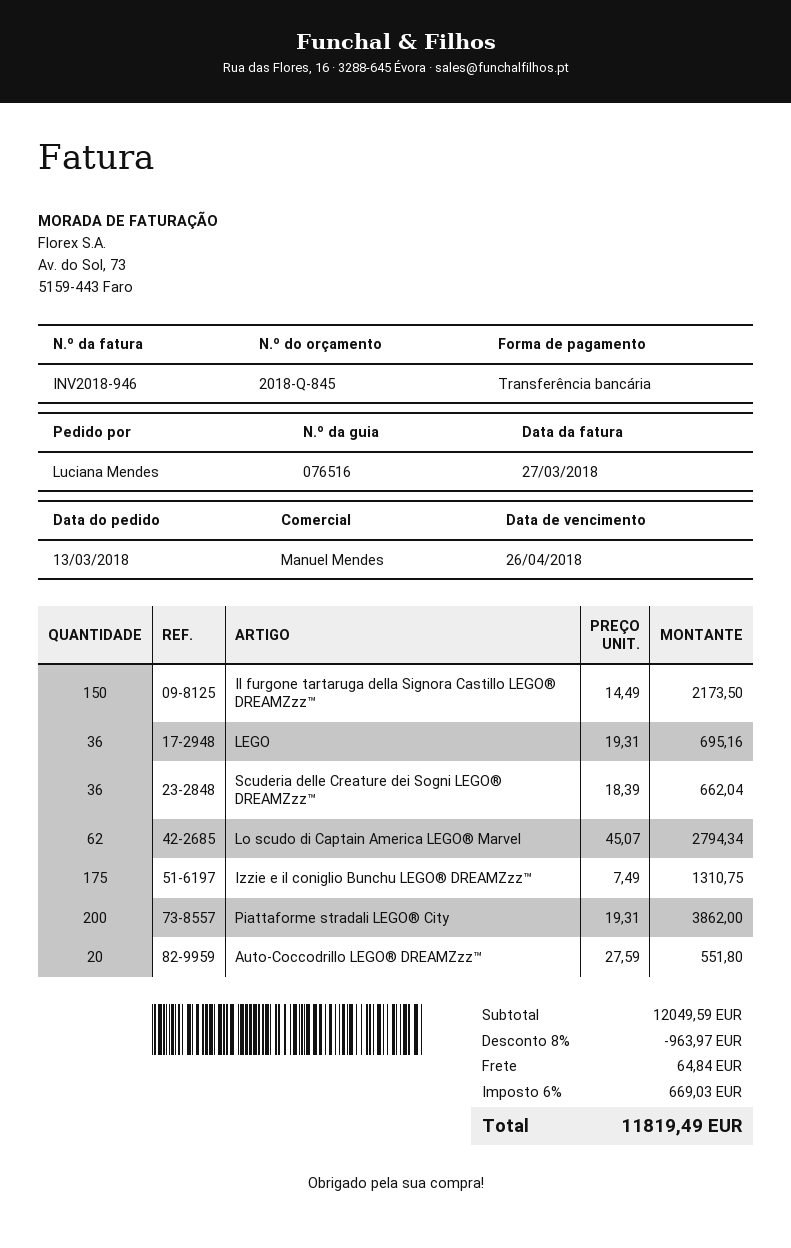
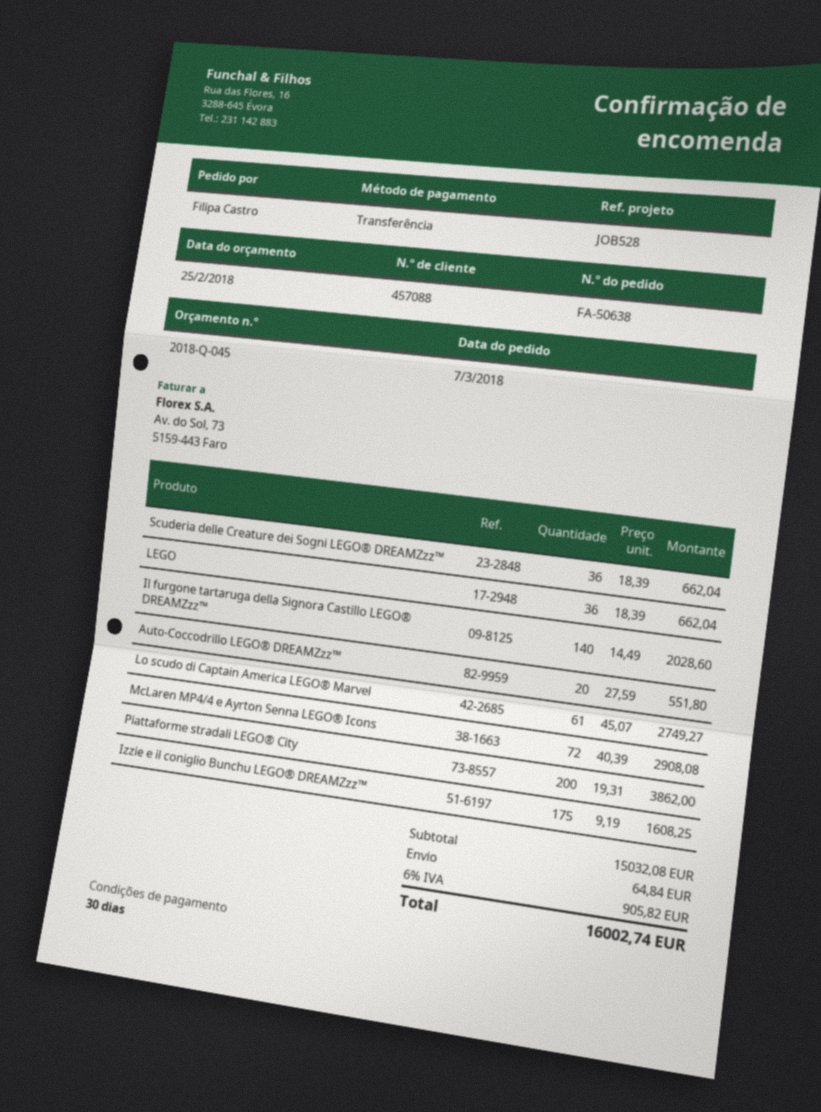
quote number: 2018-Q-845 -> 2018-Q-045
order date: 2018-03-13 -> 2018-03-07
ordered by: Luciana Mendes -> Filipa Castro
Il furgone tartaruga della Signora Castillo LEGO® DREAMZzz™: 150 x 14.49 = 2173.50 -> 140 x 14.49 = 2028.60
LEGO: 36 x 19.31 = 695.16 -> 36 x 18.39 = 662.04
Lo scudo di Captain America LEGO® Marvel: 62 x 45.07 = 2794.34 -> 61 x 45.07 = 2749.27
Izzie e il coniglio Bunchu LEGO® DREAMZzz™: 175 x 7.49 = 1310.75 -> 175 x 9.19 = 1608.25
McLaren MP4/4 e Ayrton Senna LEGO® Icons: none -> 72 x 40.39 = 2908.08
subtotal: 12049.59 -> 15032.08
discount: 8% = 963.97 -> none
tax: 6% = 669.03 -> 6% = 905.82
total: 11819.49 -> 16002.74

